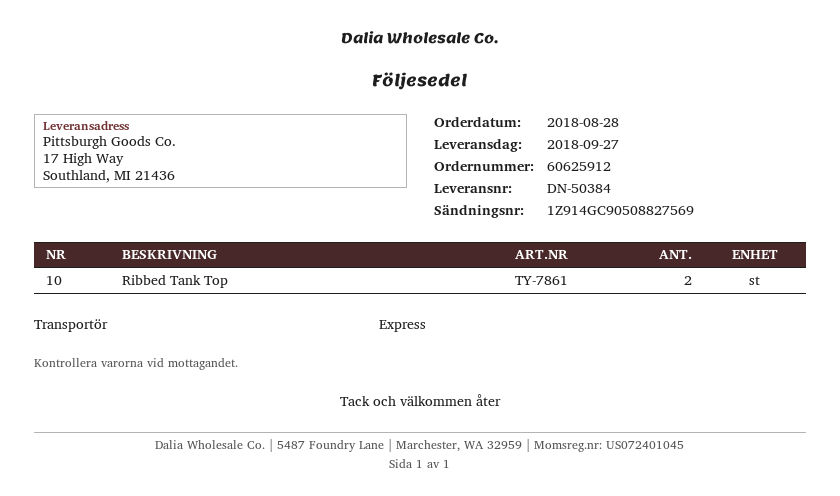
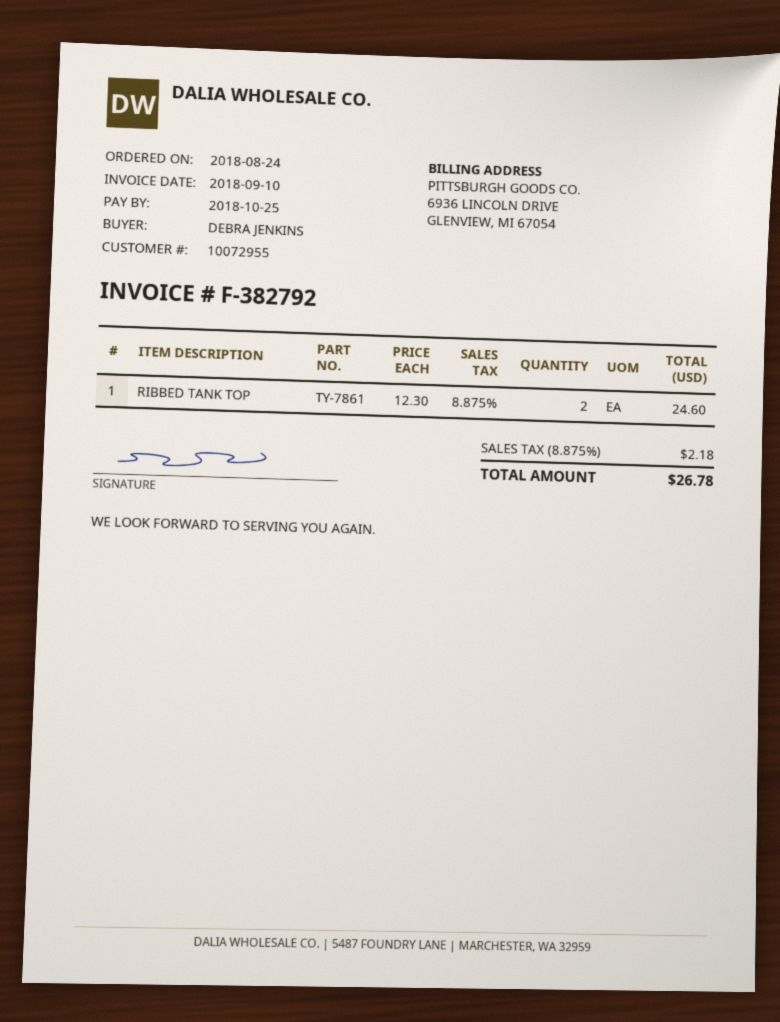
order date: 2018-08-28 -> 2018-08-24

